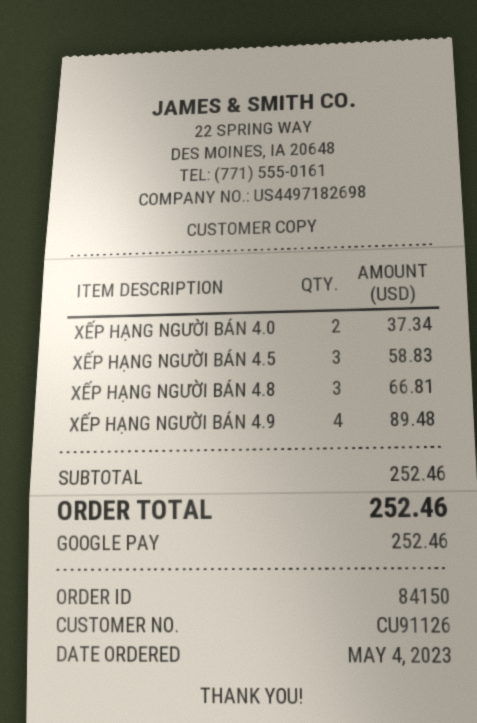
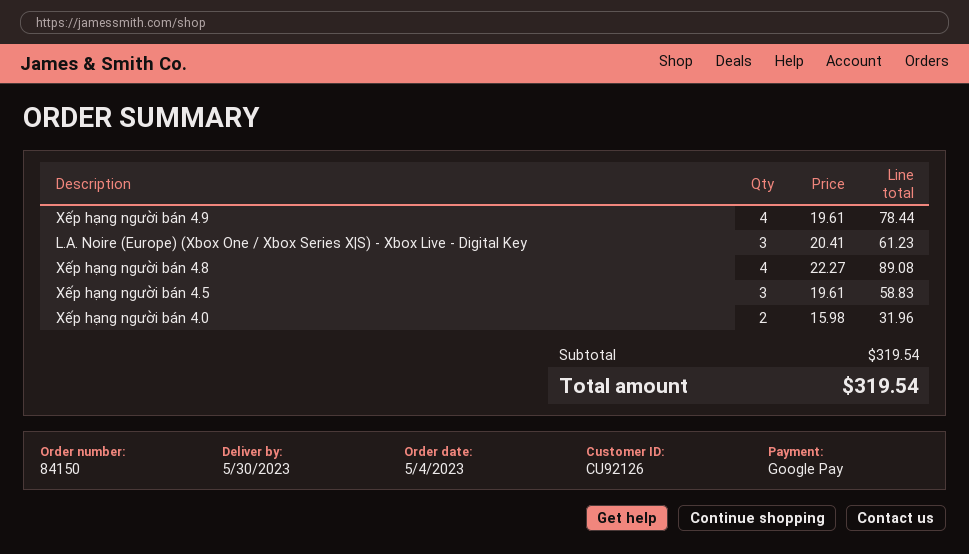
customer number: CU91126 -> CU92126
XẾP HẠNG NGƯỜI BÁN 4.0: 2 for 37.34 -> 2 for 31.96
XẾP HẠNG NGƯỜI BÁN 4.8: 3 for 66.81 -> 4 for 89.08
XẾP HẠNG NGƯỜI BÁN 4.9: 4 for 89.48 -> 4 for 78.44
L.A. Noire (Europe) (Xbox One / Xbox Series X|S) - Xbox Live - Digital Key: none -> 3 for 61.23
subtotal: 252.46 -> 319.54
total: 252.46 -> 319.54

